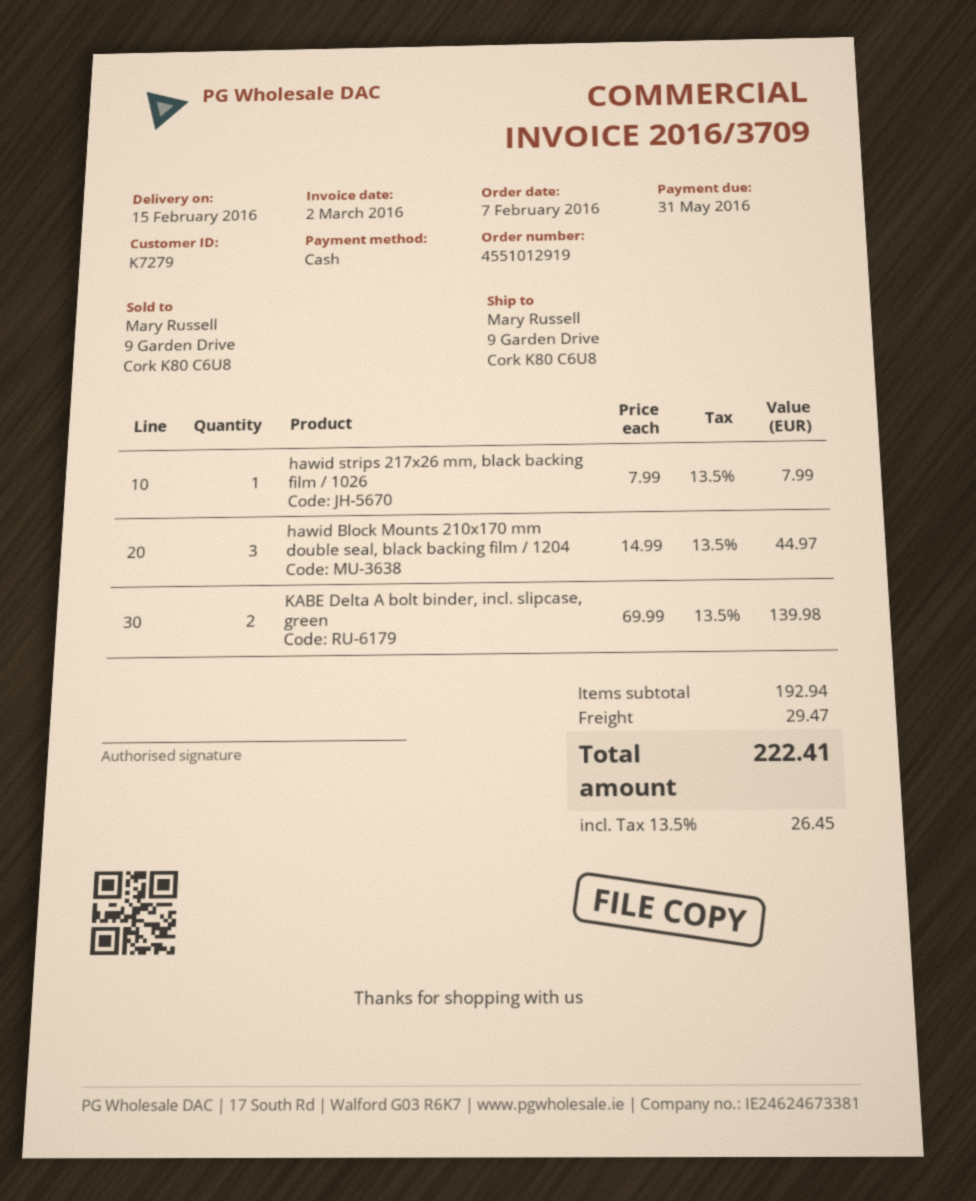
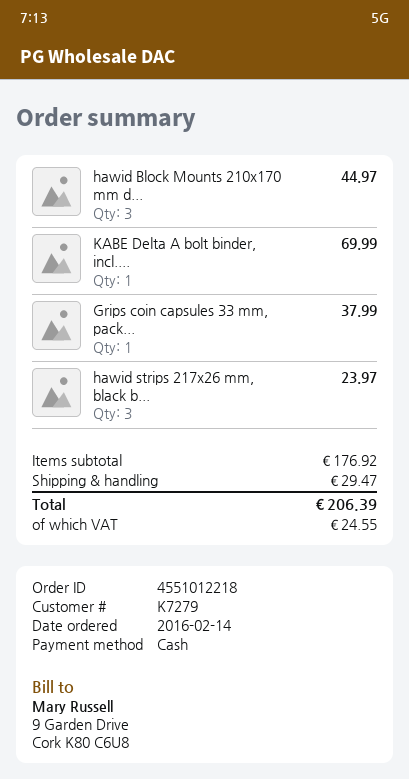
order number: 4551012919 -> 4551012218
order date: 2016-02-07 -> 2016-02-14
hawid strips 217x26 mm, black backing film / 1026: 1 for 7.99 -> 3 for 23.97
KABE Delta A bolt binder, incl. slipcase, green: 2 for 139.98 -> 1 for 69.99
Grips coin capsules 33 mm, pack...: none -> 1 for 37.99
subtotal: 192.94 -> 176.92
tax: 26.45 -> 24.55
total: 222.41 -> 206.39

